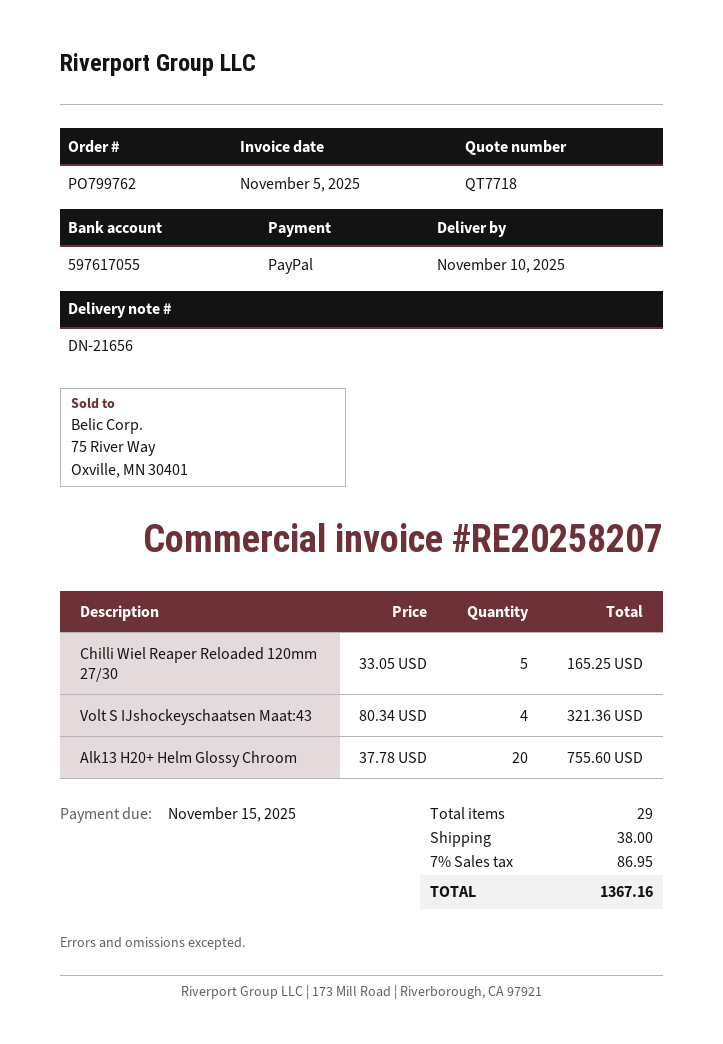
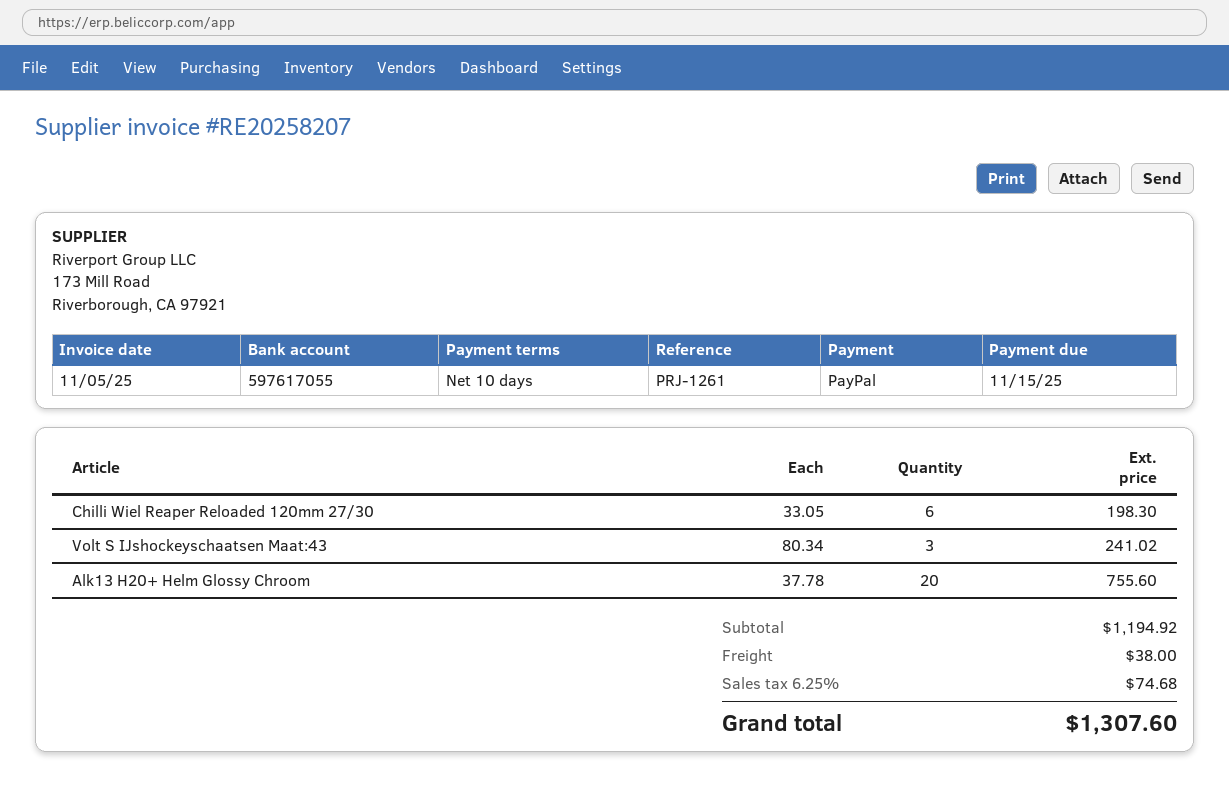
Chilli Wiel Reaper Reloaded 120mm 27/30: 5 x 33.05 = 165.25 -> 6 x 33.05 = 198.30
Volt S IJshockeyschaatsen Maat:43: 4 x 80.34 = 321.36 -> 3 x 80.34 = 241.02
tax: 7% = 86.95 -> 6.25% = 74.68
total: 1367.16 -> 1307.60

